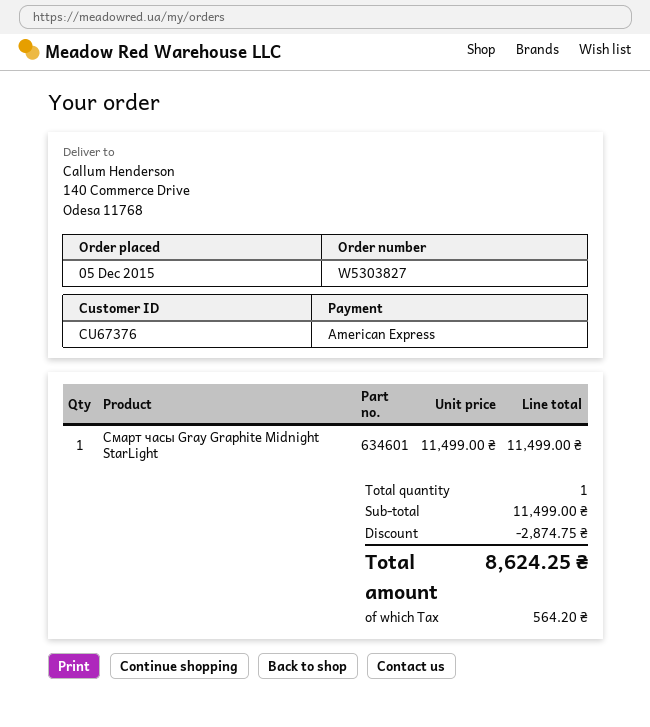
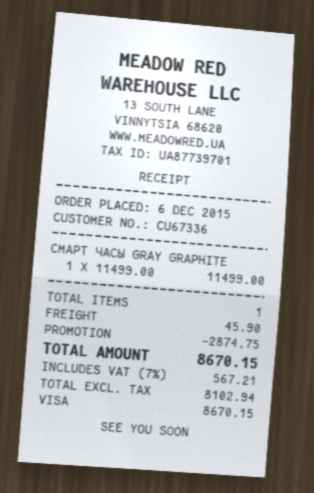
order date: 2015-12-05 -> 2015-12-06
customer number: CU67376 -> CU67336
payment method: American Express -> Visa
shipping: none -> 45.90
tax: 564.20 -> 567.21
total: 8624.25 -> 8670.15

